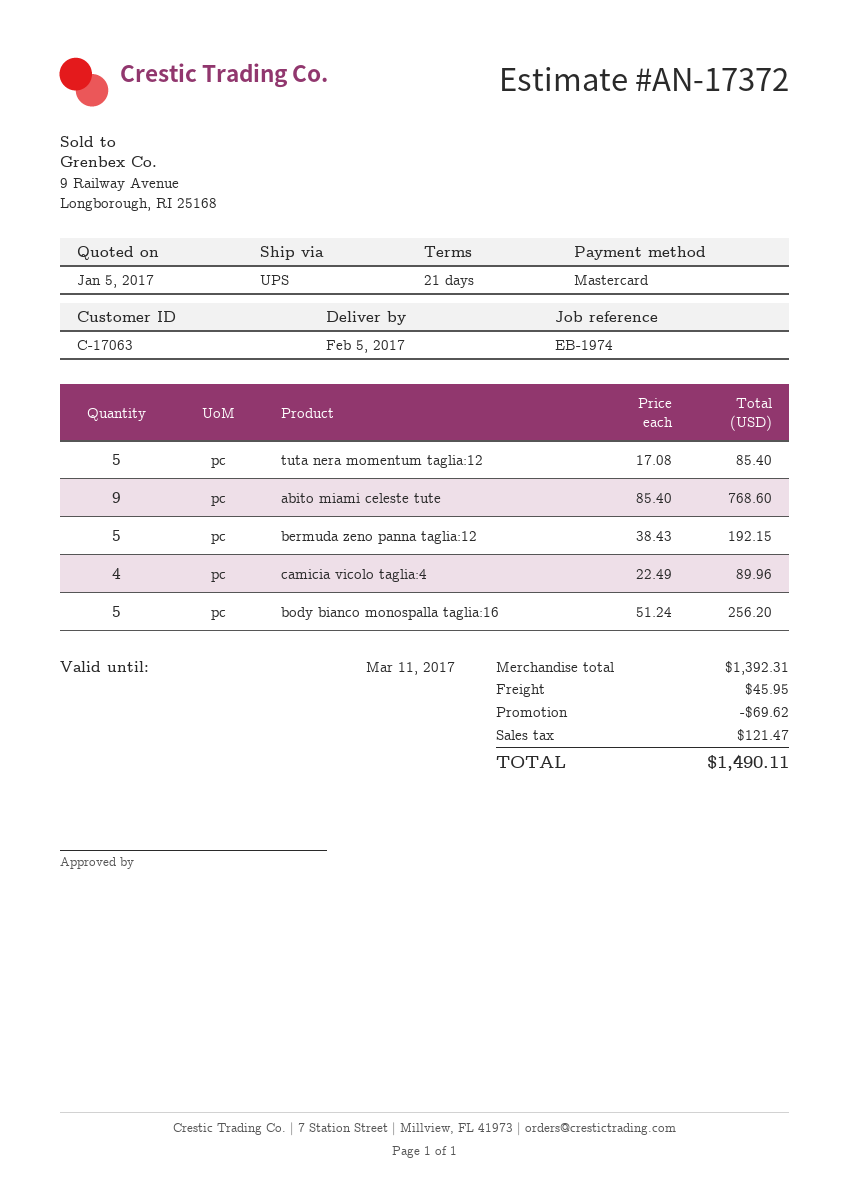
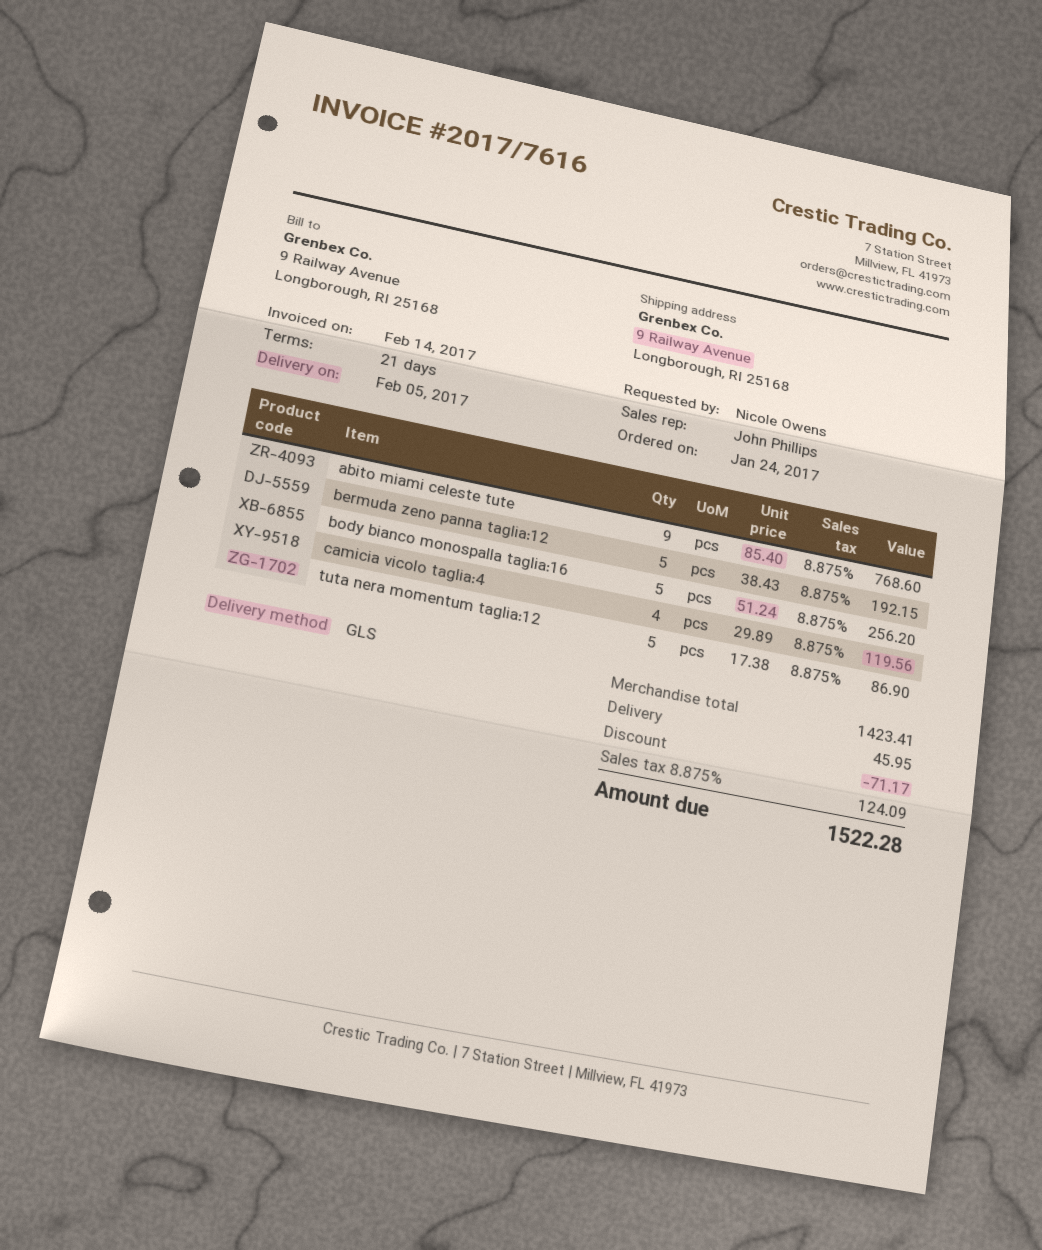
shipping method: UPS -> GLS
tuta nera momentum taglia:12: 5 x 17.08 = 85.40 -> 5 x 17.38 = 86.90
camicia vicolo taglia:4: 4 x 22.49 = 89.96 -> 4 x 29.89 = 119.56
subtotal: 1392.31 -> 1423.41
discount: 69.62 -> 71.17
tax: 121.47 -> 124.09
total: 1490.11 -> 1522.28

